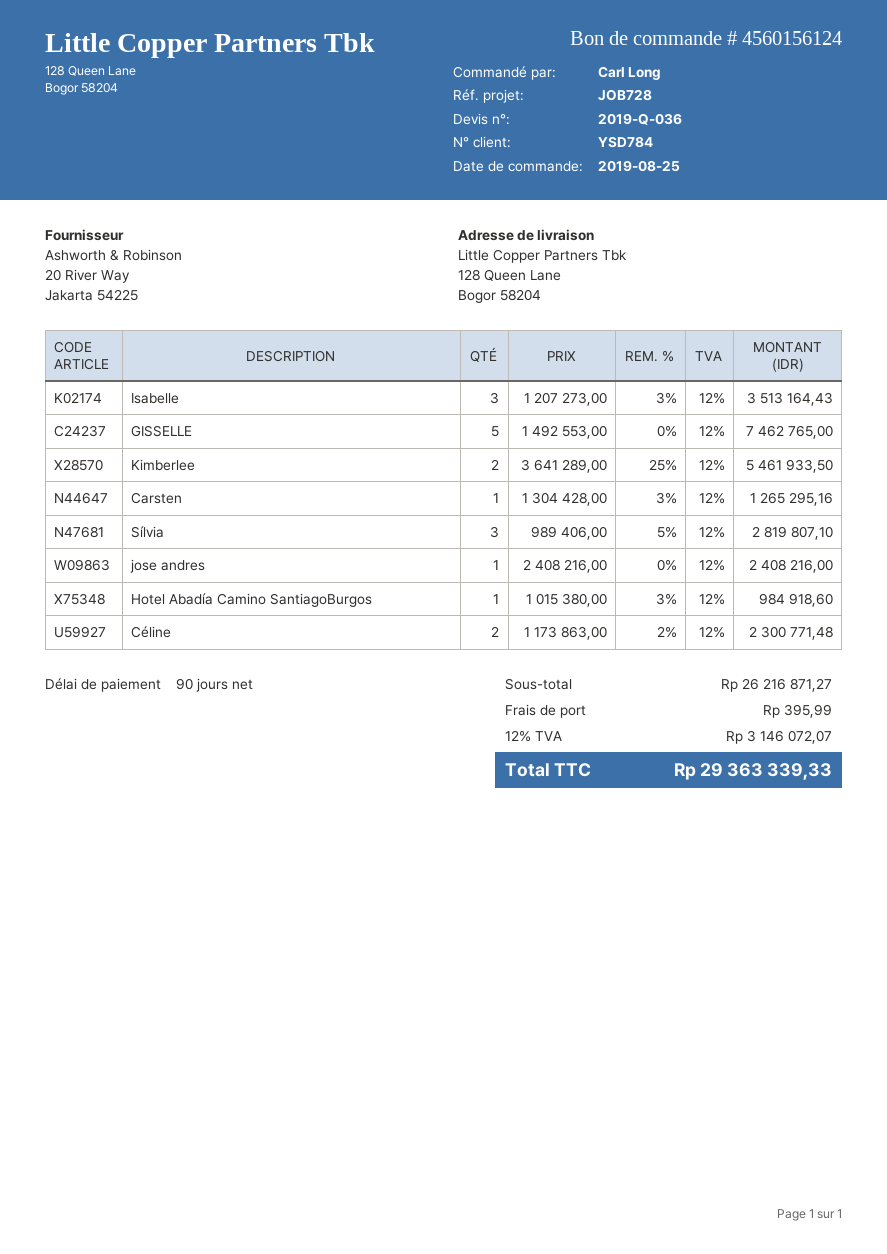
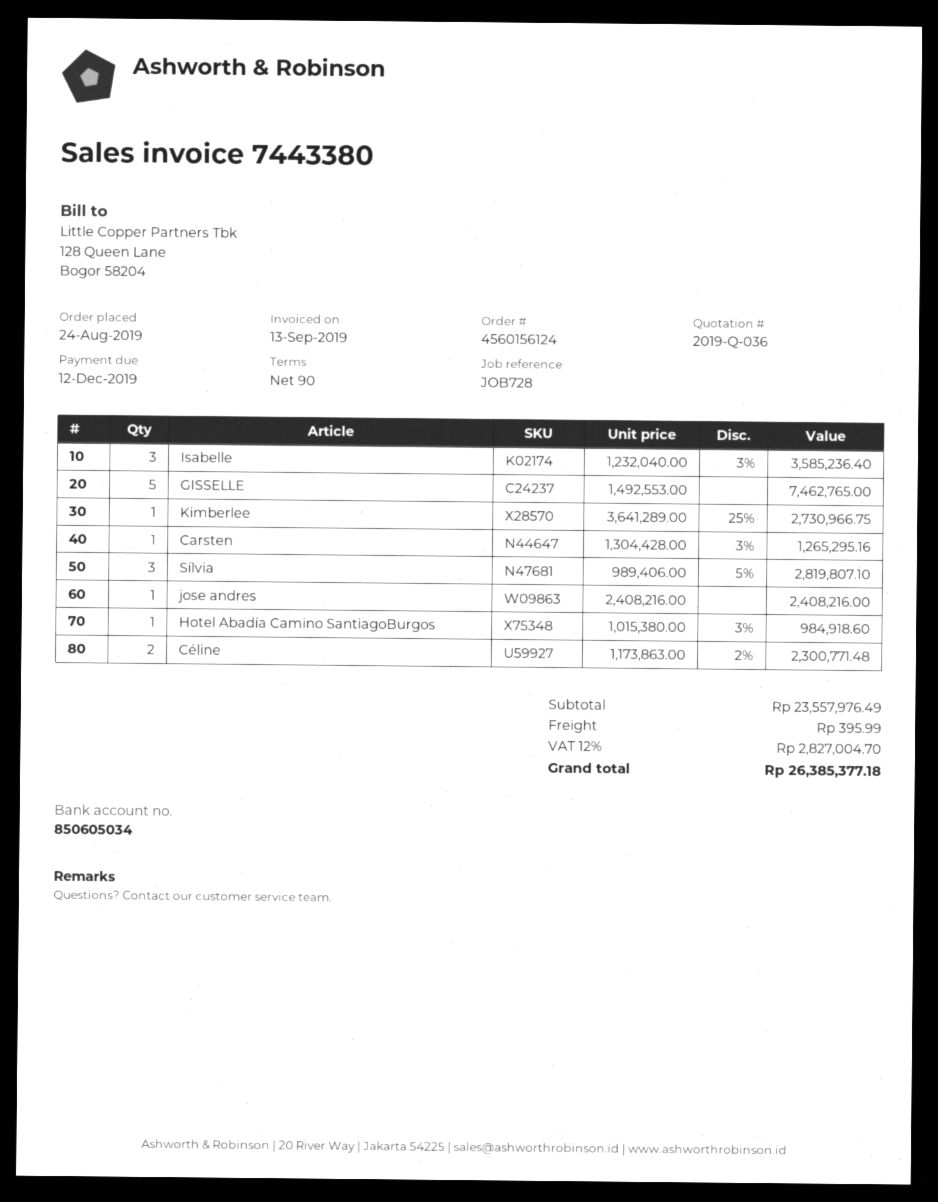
order date: 2019-08-25 -> 2019-08-24
Isabelle: 3 x 1207273.00 - 3% = 3513164.43 -> 3 x 1232040.00 - 3% = 3585236.40
Kimberlee: 2 x 3641289.00 - 25% = 5461933.50 -> 1 x 3641289.00 - 25% = 2730966.75
subtotal: 26216871.27 -> 23557976.49
tax: 12% = 3146072.07 -> 12% = 2827004.70
total: 29363339.33 -> 26385377.18

